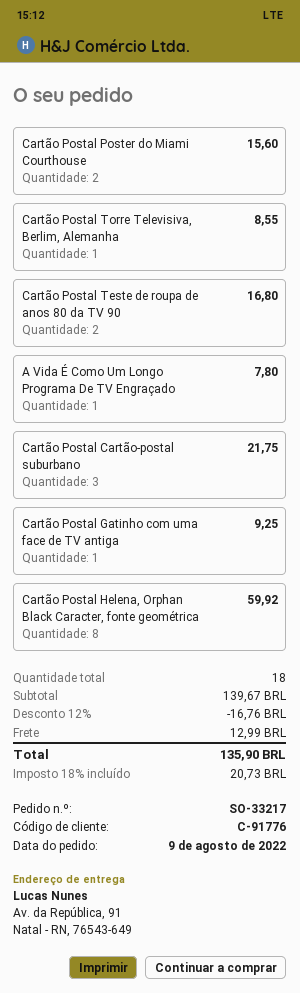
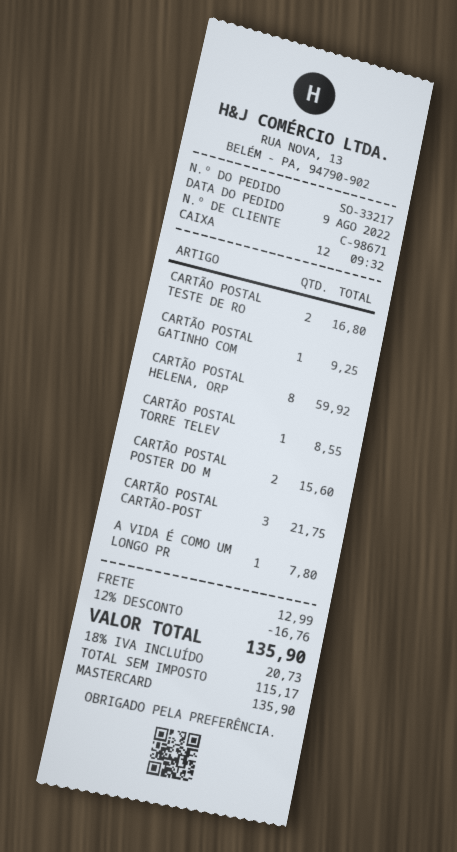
customer number: C-91776 -> C-98671

